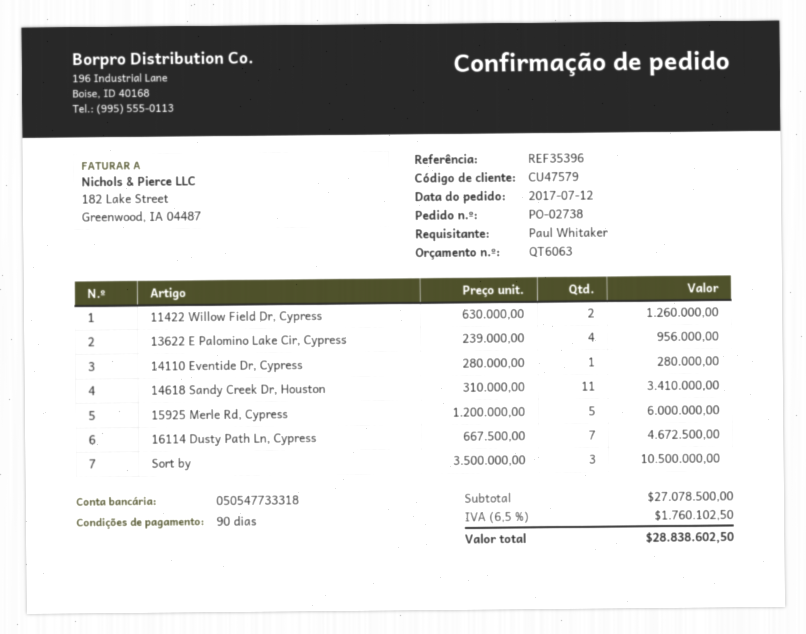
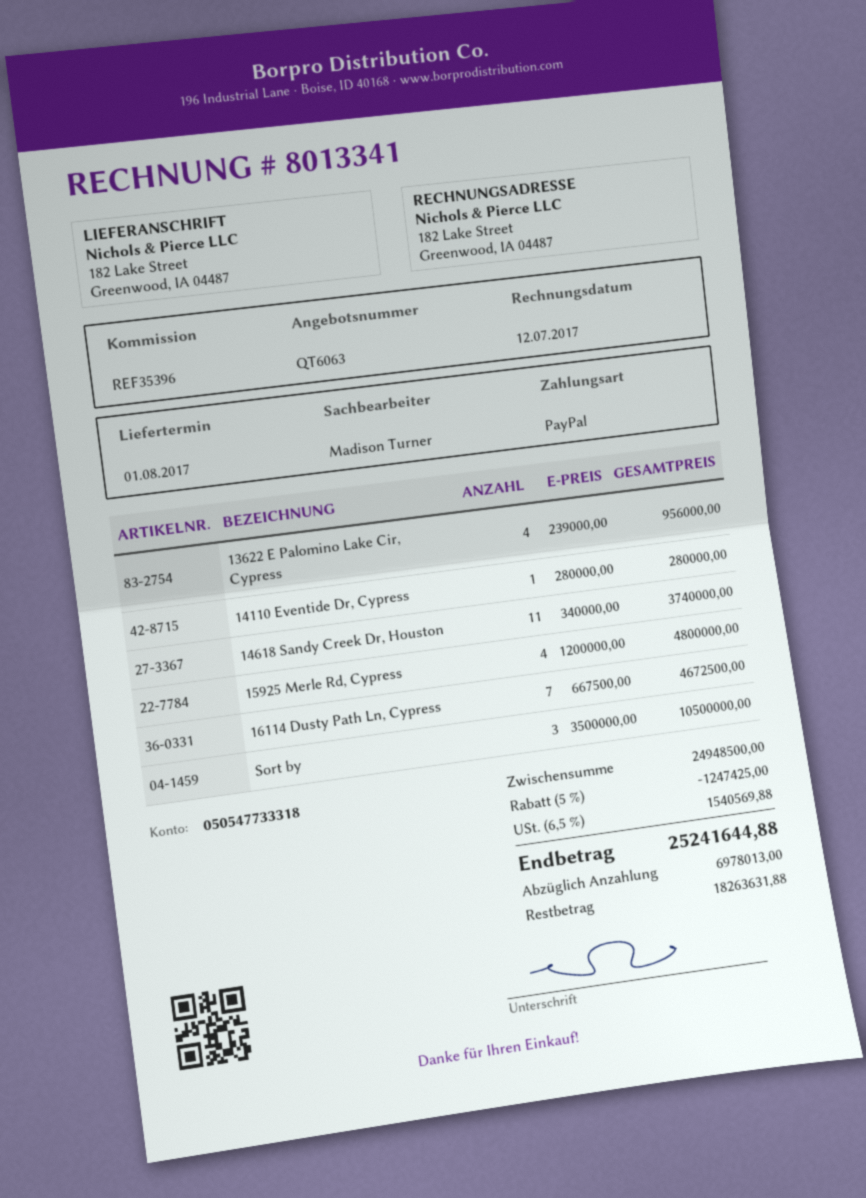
11422 Willow Field Dr, Cypress: 2 x 630000.00 = 1260000.00 -> none
14618 Sandy Creek Dr, Houston: 11 x 310000.00 = 3410000.00 -> 11 x 340000.00 = 3740000.00
15925 Merle Rd, Cypress: 5 x 1200000.00 = 6000000.00 -> 4 x 1200000.00 = 4800000.00
subtotal: 27078500.00 -> 24948500.00
discount: none -> 5% = 1247425.00
tax: 6.5% = 1760102.50 -> 6.5% = 1540569.88
total: 28838602.50 -> 25241644.88

